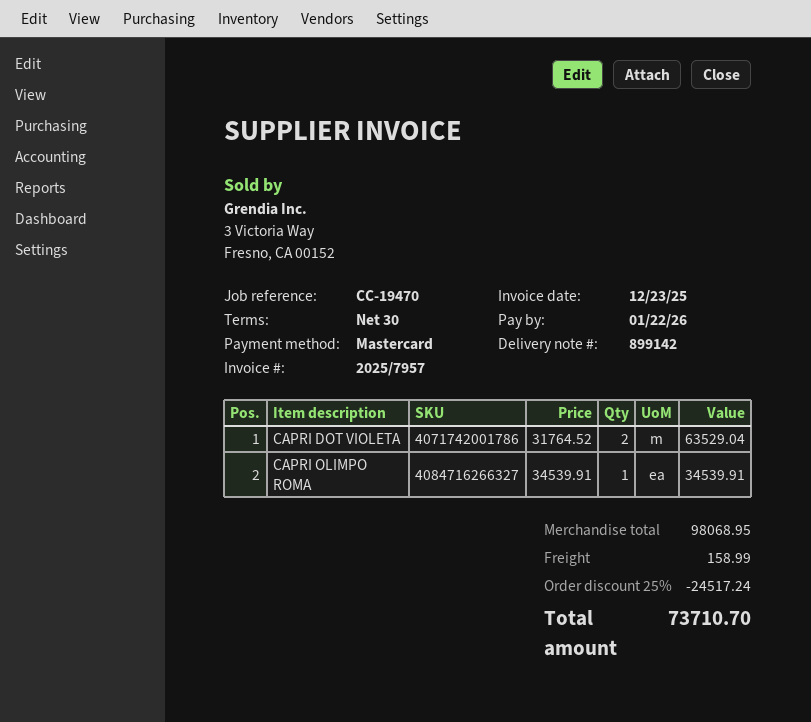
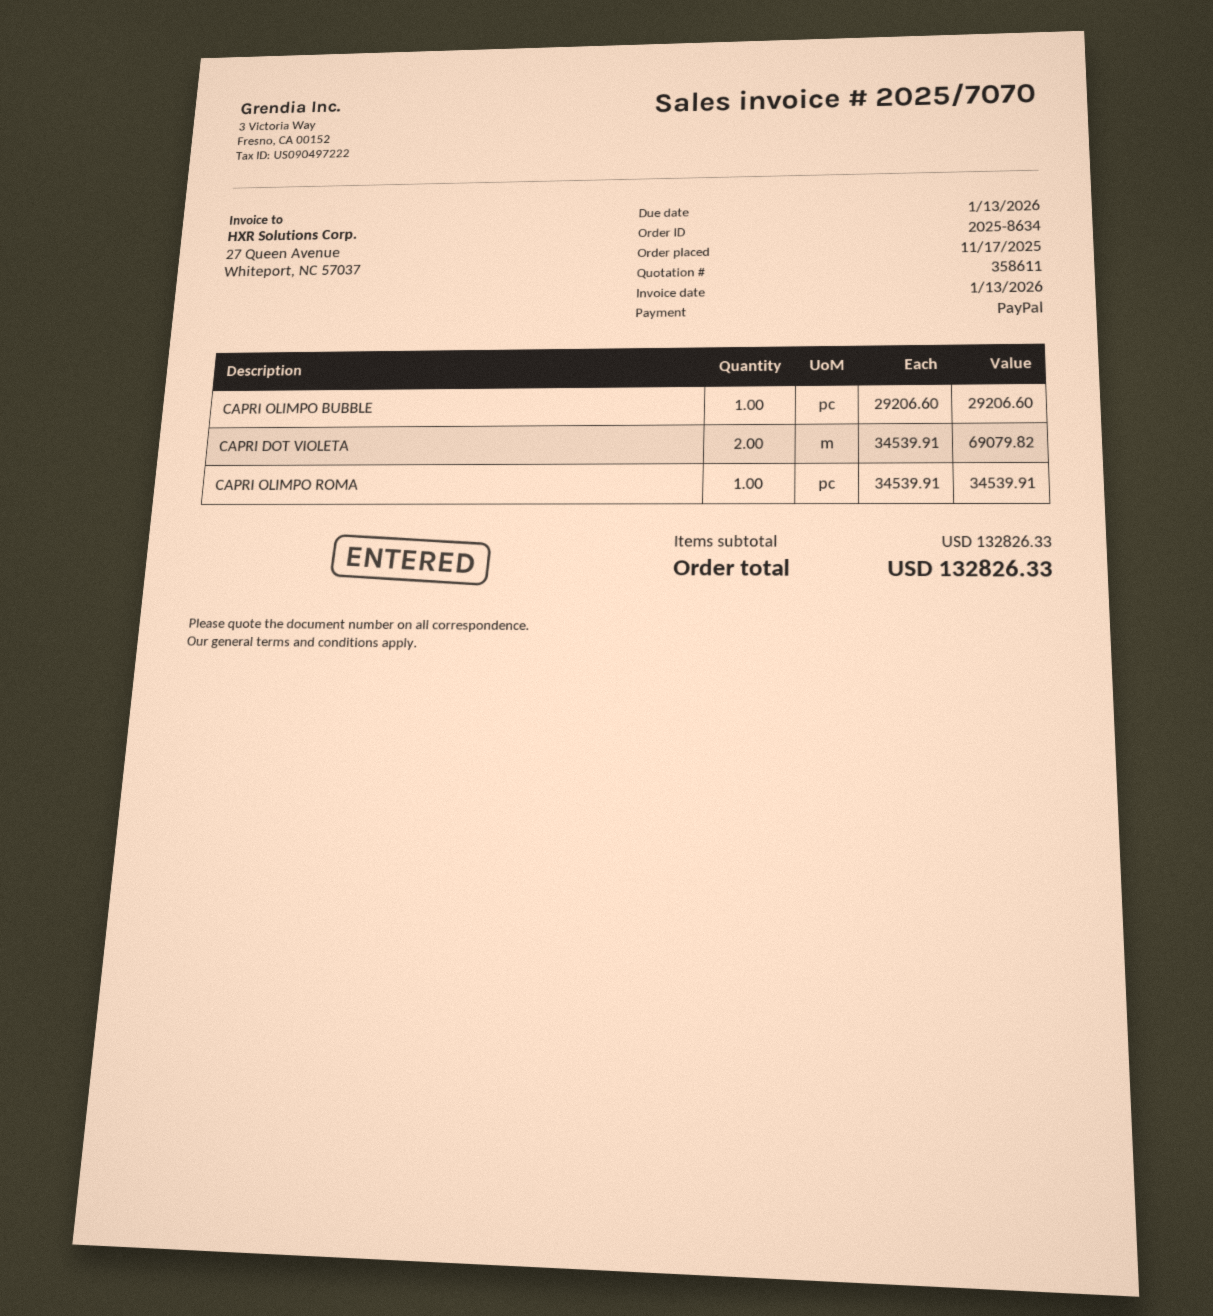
invoice number: 2025/7957 -> 2025/7070
invoice date: 2025-12-23 -> 2026-01-13
due date: 2026-01-22 -> 2026-01-13
payment method: Mastercard -> PayPal
CAPRI DOT VIOLETA: 2 x 31764.52 = 63529.04 -> 2 x 34539.91 = 69079.82
CAPRI OLIMPO BUBBLE: none -> 1 x 29206.60 = 29206.60
subtotal: 98068.95 -> 132826.33
discount: 25% = 24517.24 -> none
shipping: 158.99 -> none
total: 73710.70 -> 132826.33

